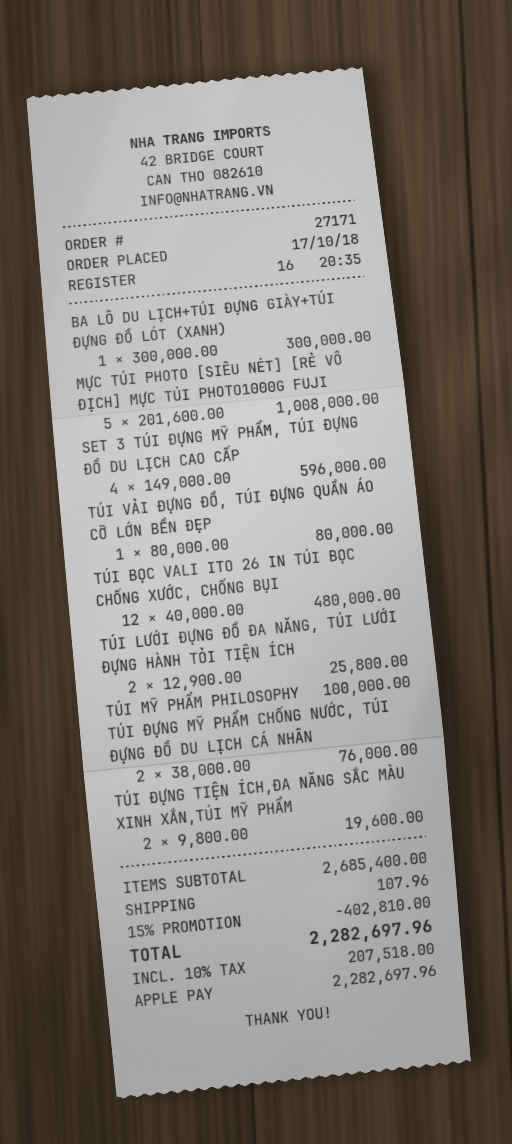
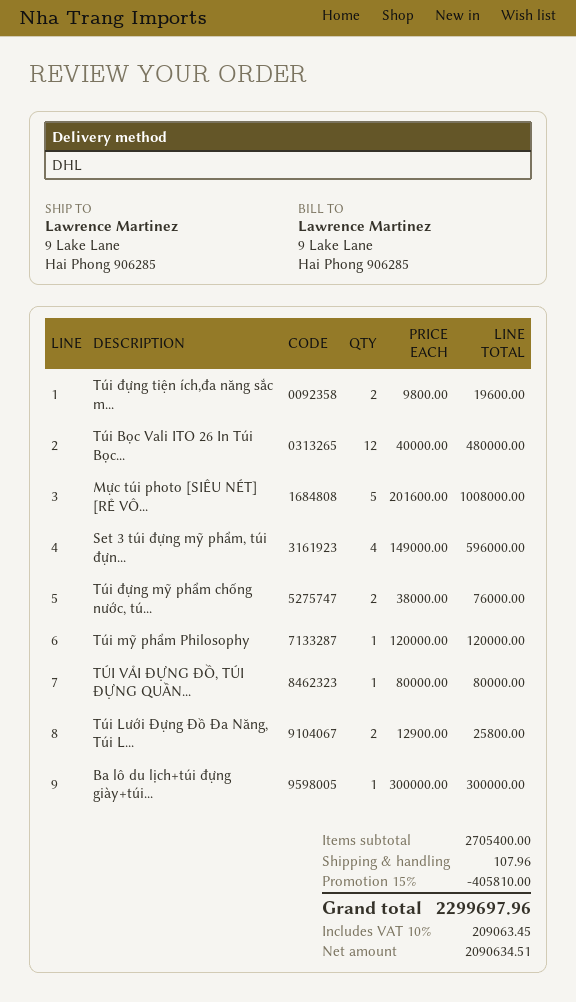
TÚI MỸ PHẨM PHILOSOPHY: 1 x 100000.00 = 100000.00 -> 1 x 120000.00 = 120000.00
subtotal: 2685400.00 -> 2705400.00
discount: 15% = 402810.00 -> 15% = 405810.00
tax: 10% = 207518.00 -> 10% = 209063.45
total: 2282697.96 -> 2299697.96

